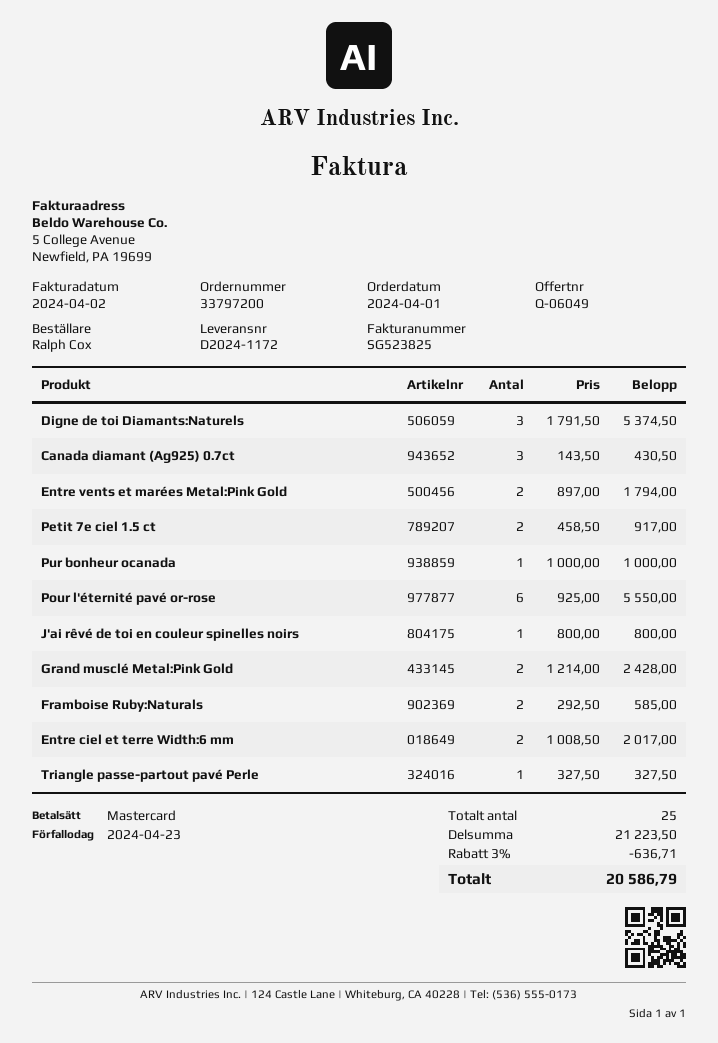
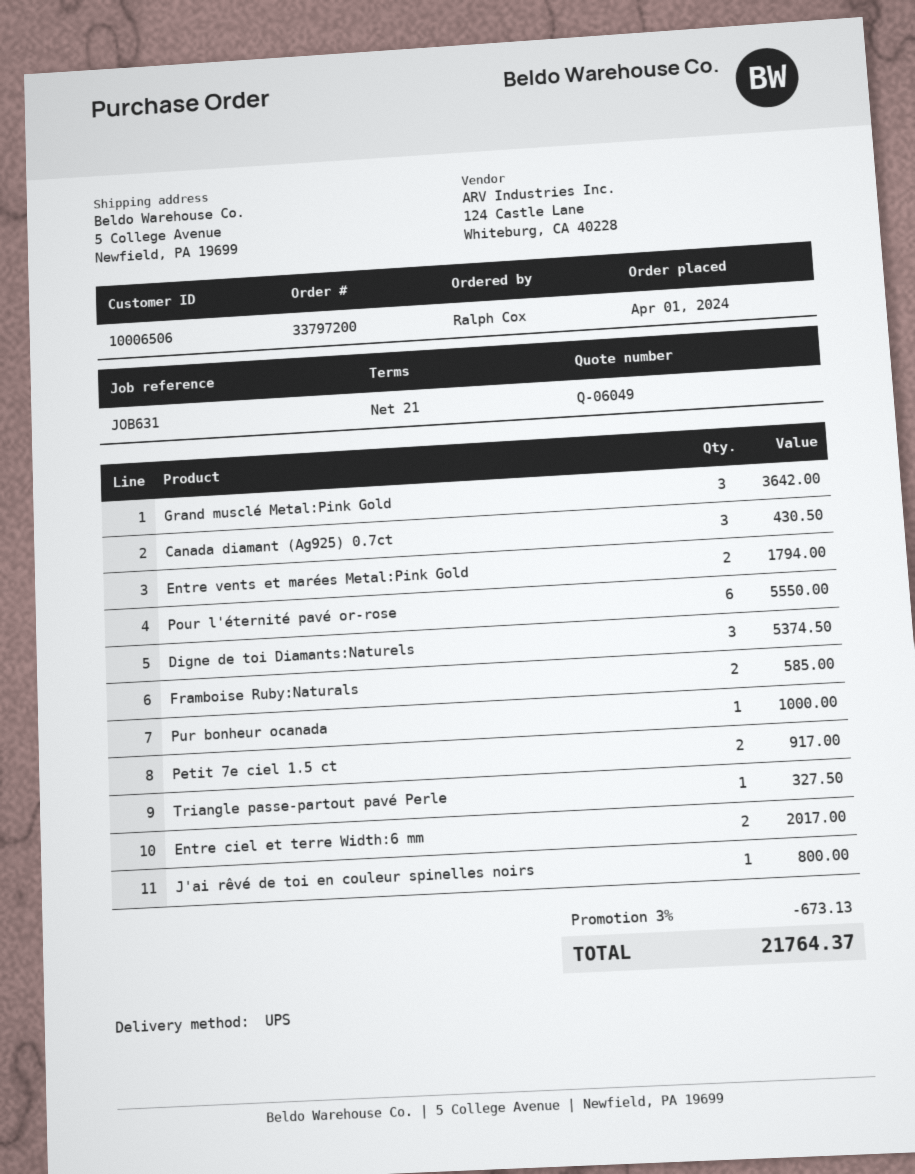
Grand musclé Metal:Pink Gold: 2 for 2428.00 -> 3 for 3642.00
discount: 3% = 636.71 -> 3% = 673.13
total: 20586.79 -> 21764.37

